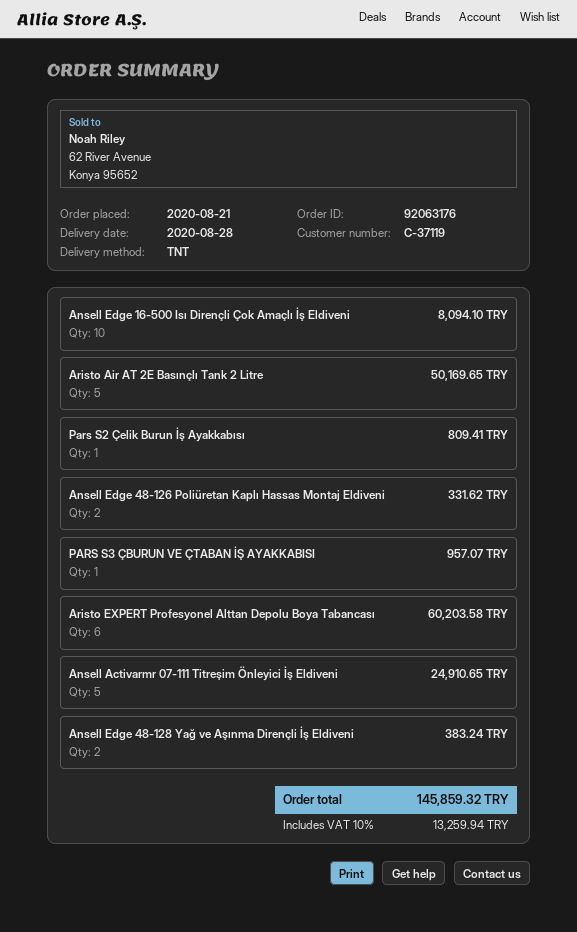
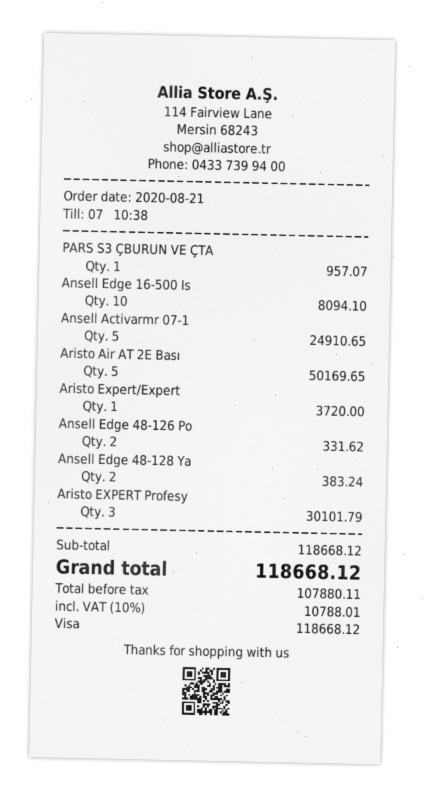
Pars S2 Çelik Burun İş Ayakkabısı: 1 for 809.41 -> none
Aristo EXPERT Profesyonel Alttan Depolu Boya Tabancası: 6 for 60203.58 -> 3 for 30101.79
Aristo Expert/Expert: none -> 1 for 3720.00
tax: 10% = 13259.94 -> 10% = 10788.01
total: 145859.32 -> 118668.12

